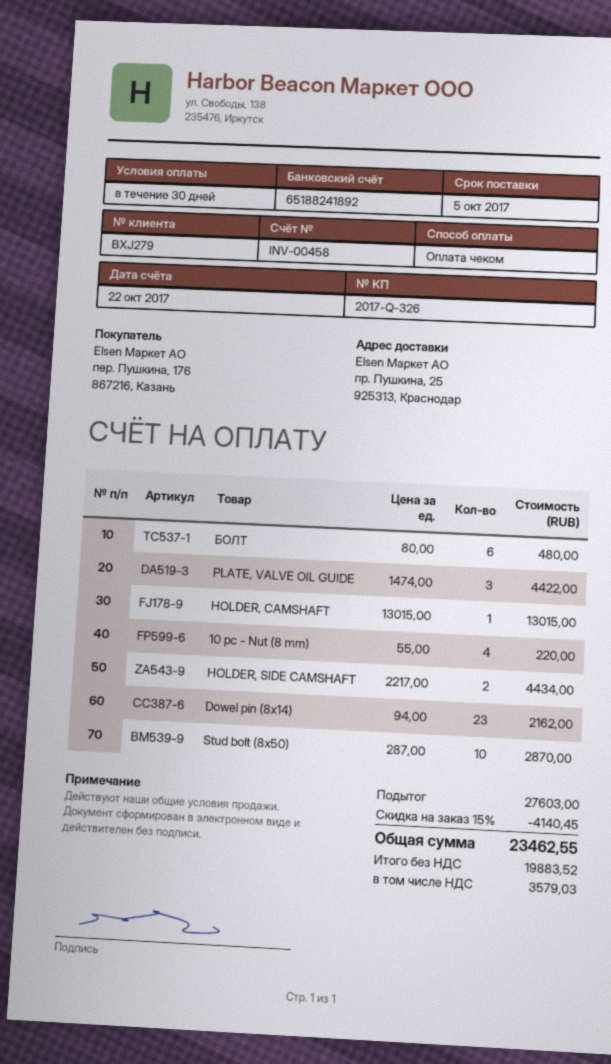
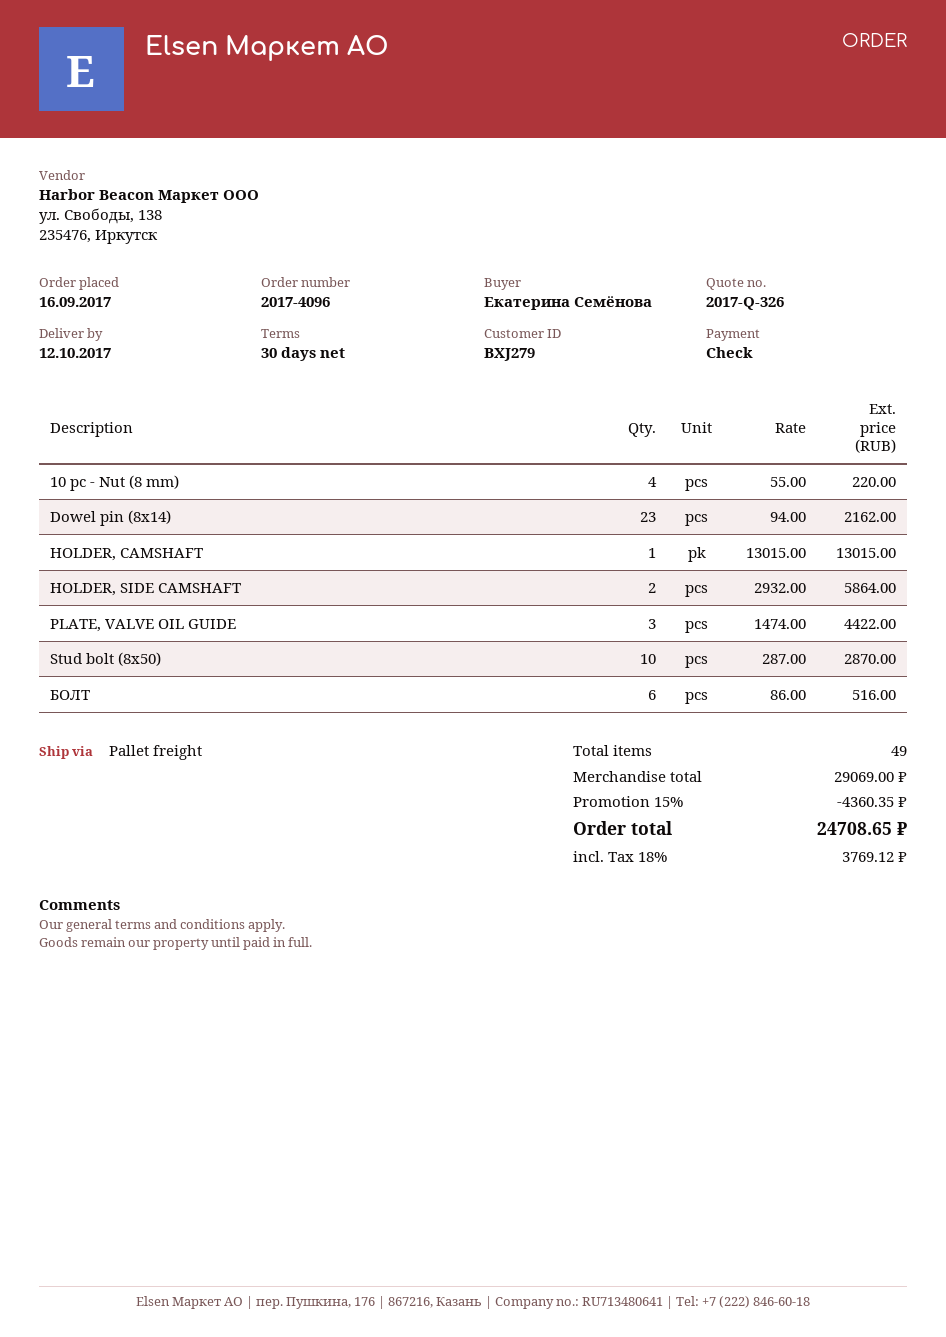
delivery date: 2017-10-05 -> 2017-10-12
БОЛТ: 6 x 80.00 = 480.00 -> 6 x 86.00 = 516.00
HOLDER, SIDE CAMSHAFT: 2 x 2217.00 = 4434.00 -> 2 x 2932.00 = 5864.00
subtotal: 27603.00 -> 29069.00
discount: 15% = 4140.45 -> 15% = 4360.35
tax: 3579.03 -> 3769.12
total: 23462.55 -> 24708.65

